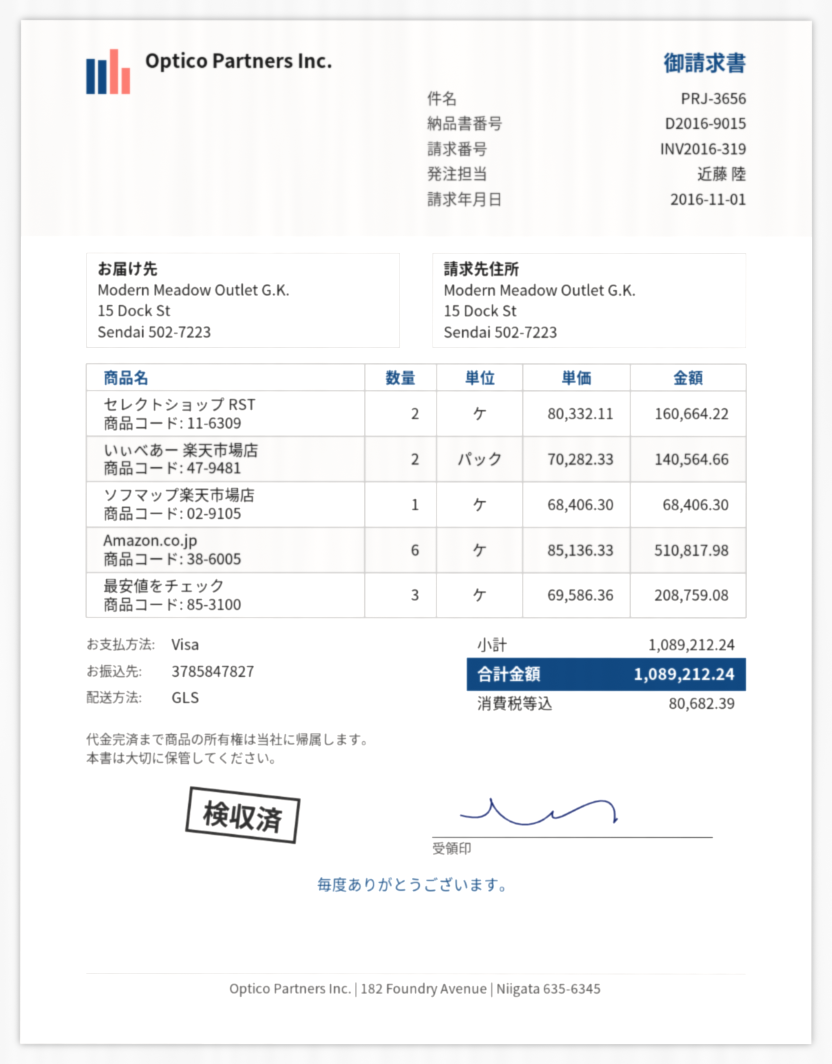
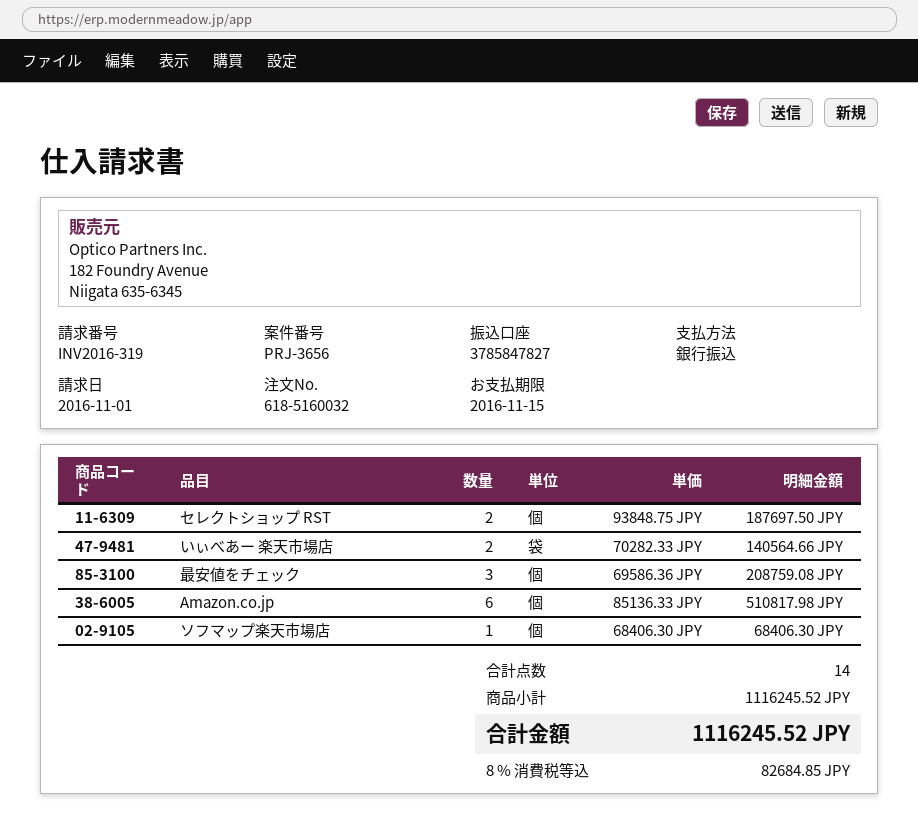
payment method: Visa -> bank transfer
セレクトショップ RST: 2 x 80332.11 = 160664.22 -> 2 x 93848.75 = 187697.50
subtotal: 1089212.24 -> 1116245.52
tax: 80682.39 -> 82684.85
total: 1089212.24 -> 1116245.52

